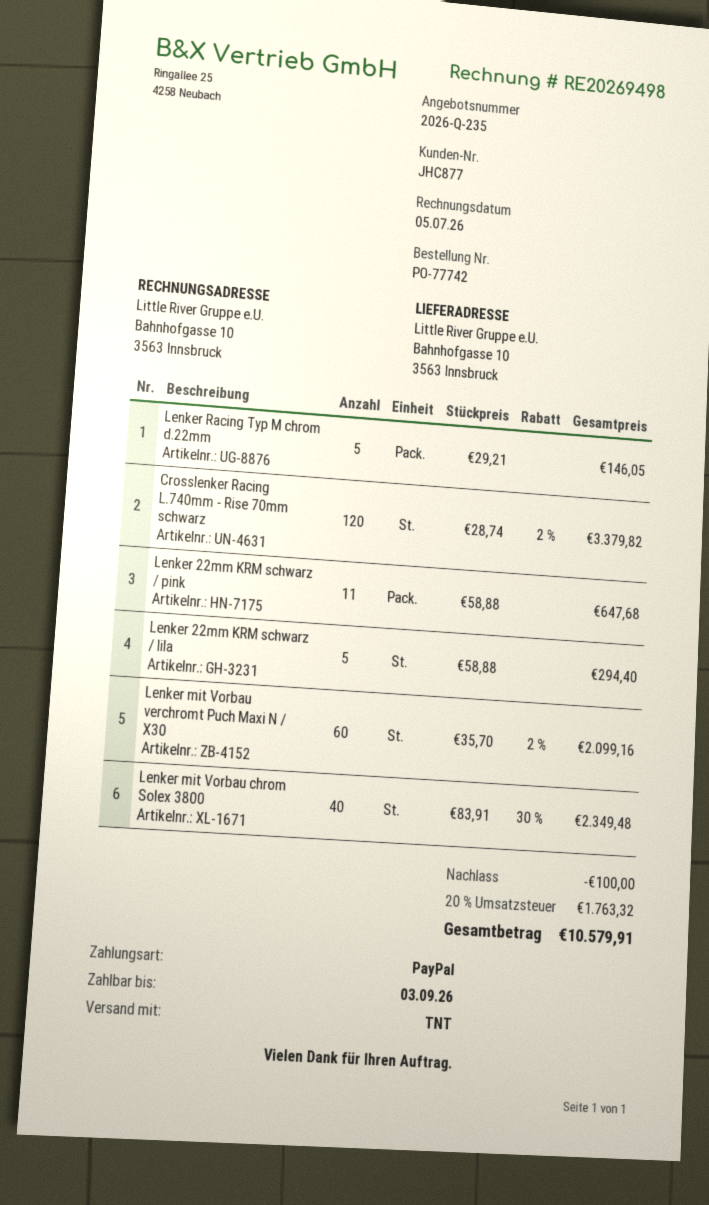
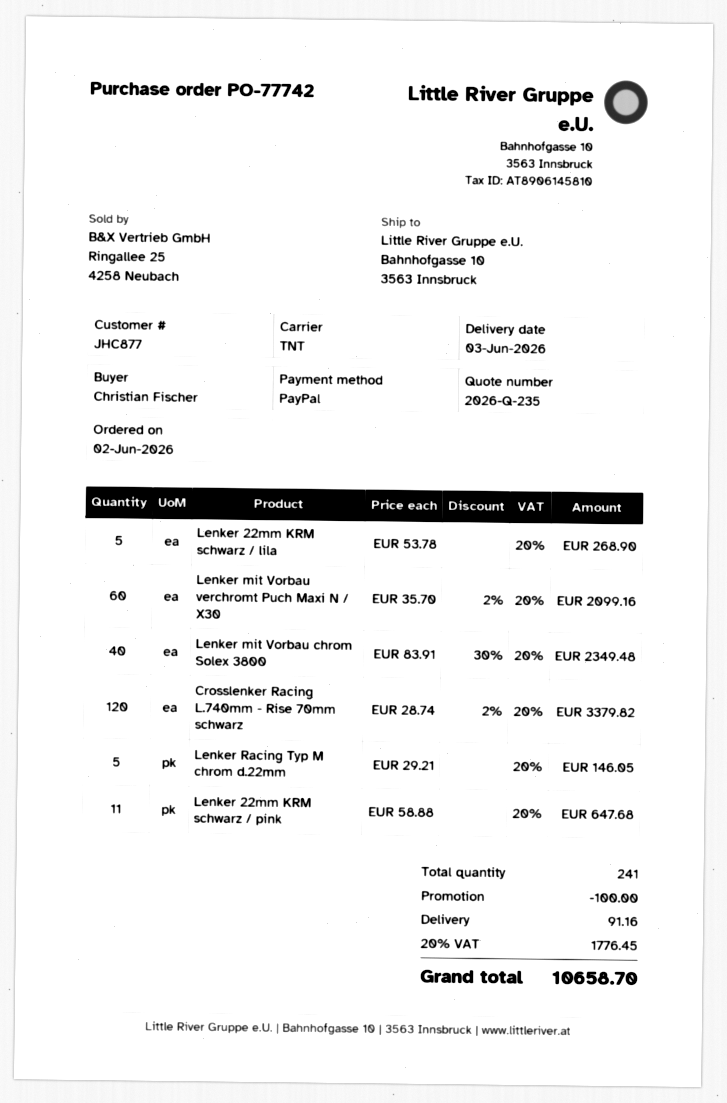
Lenker 22mm KRM schwarz / lila: 5 x 58.88 = 294.40 -> 5 x 53.78 = 268.90
shipping: none -> 91.16
tax: 20% = 1763.32 -> 20% = 1776.45
total: 10579.91 -> 10658.70

